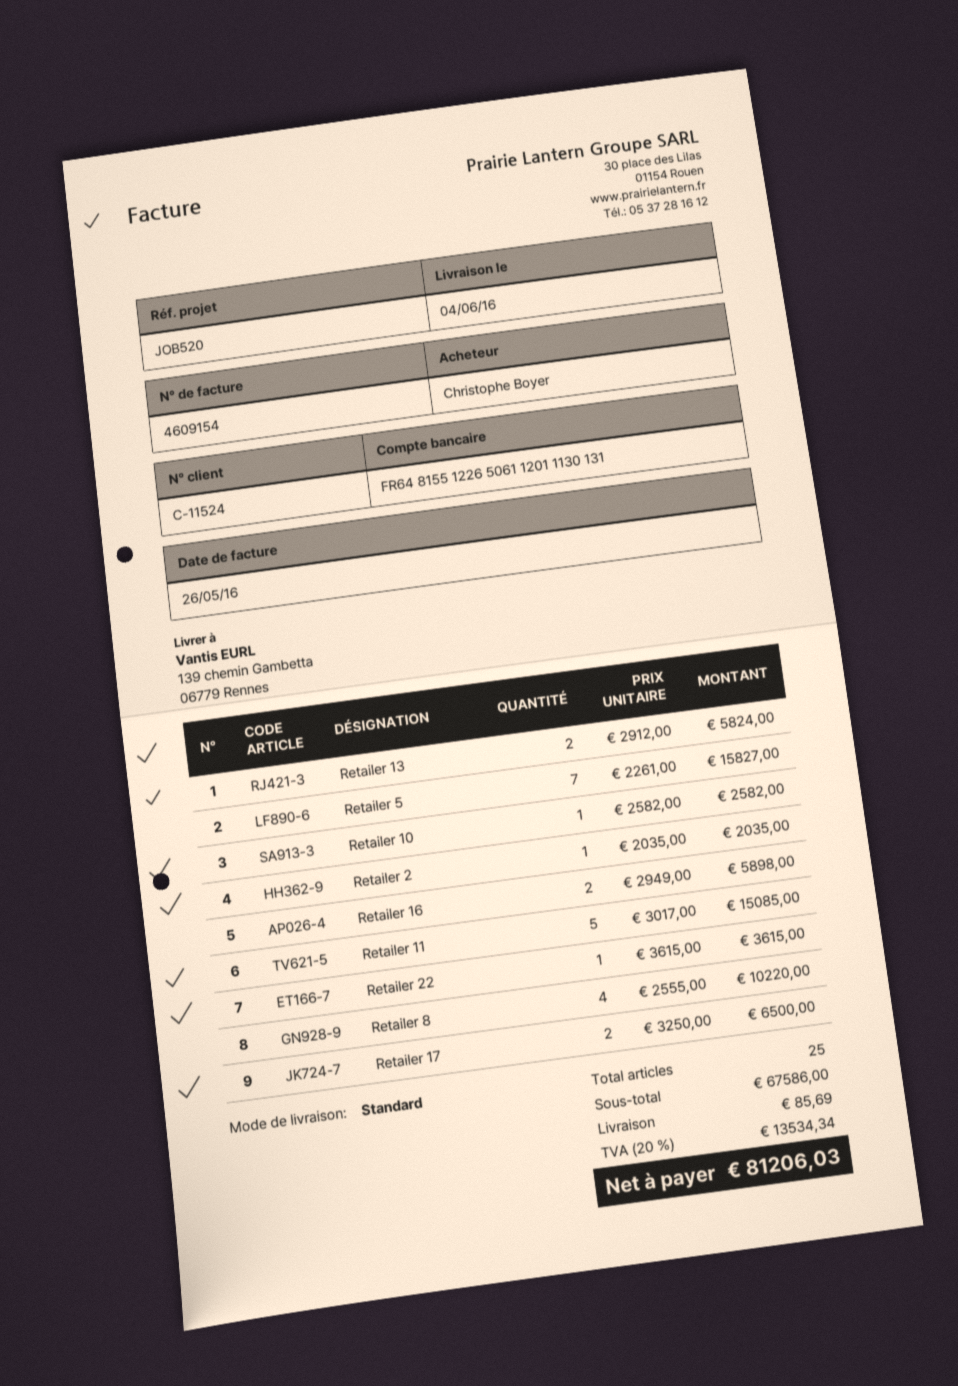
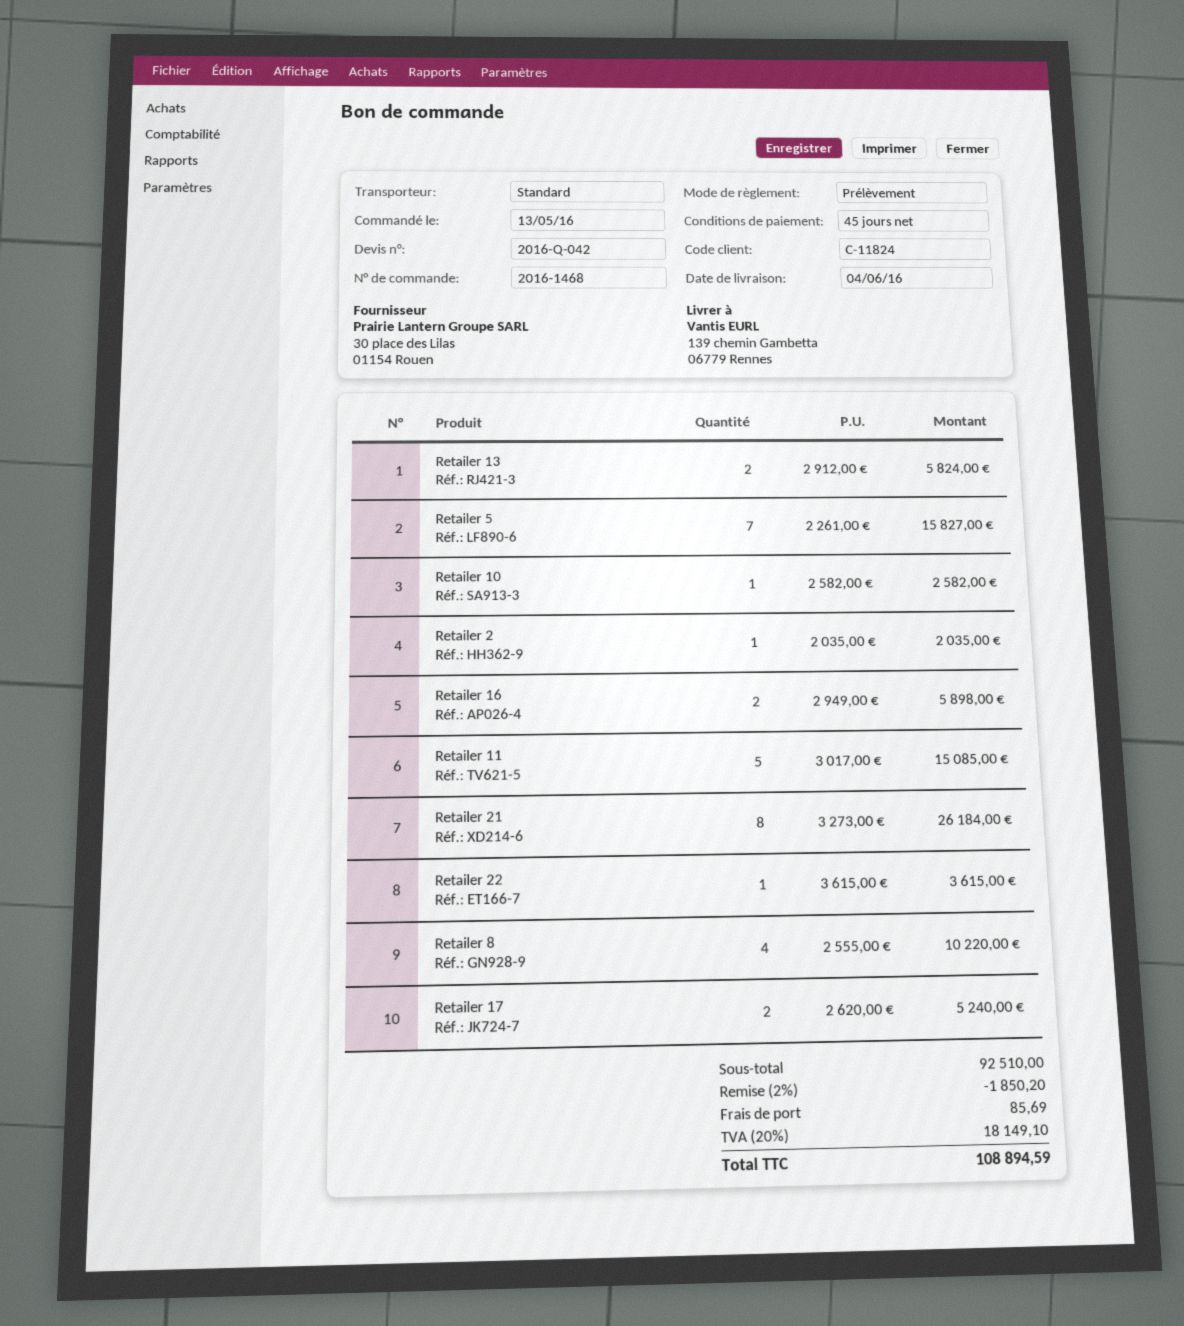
customer number: C-11524 -> C-11824
Retailer 17: 2 x 3250.00 = 6500.00 -> 2 x 2620.00 = 5240.00
Retailer 21: none -> 8 x 3273.00 = 26184.00
subtotal: 67586.00 -> 92510.00
discount: none -> 2% = 1850.20
tax: 20% = 13534.34 -> 20% = 18149.10
total: 81206.03 -> 108894.59

